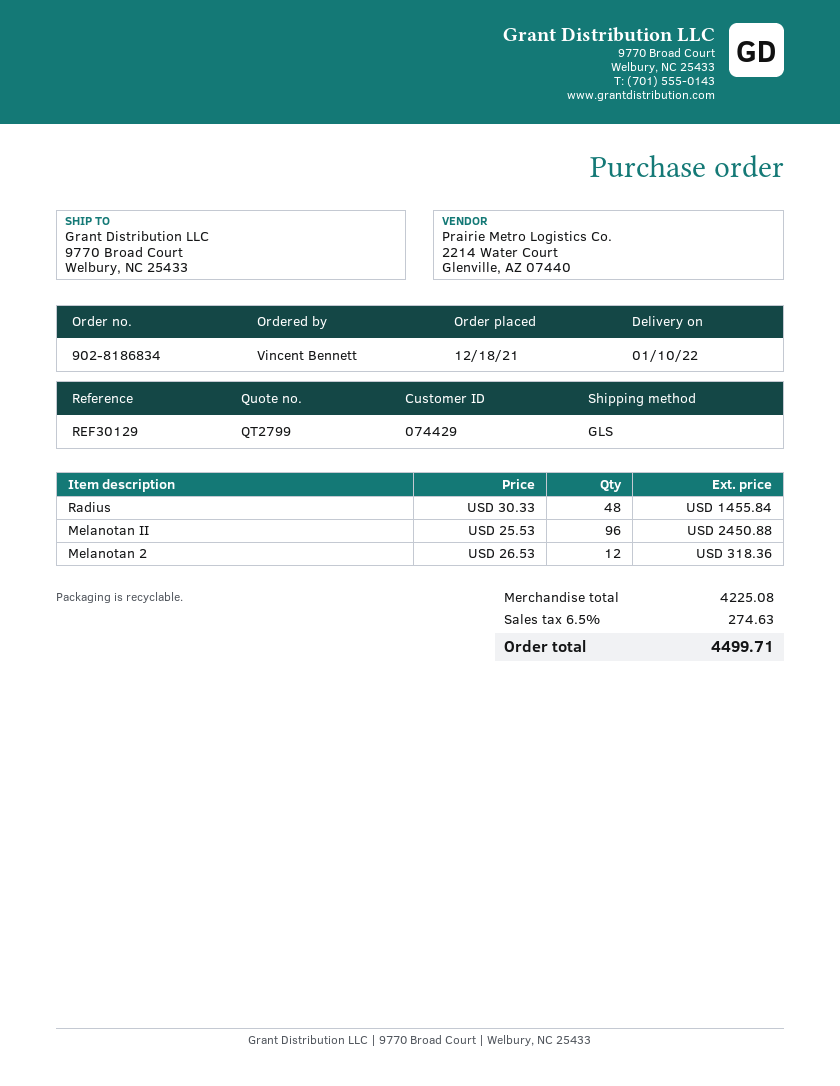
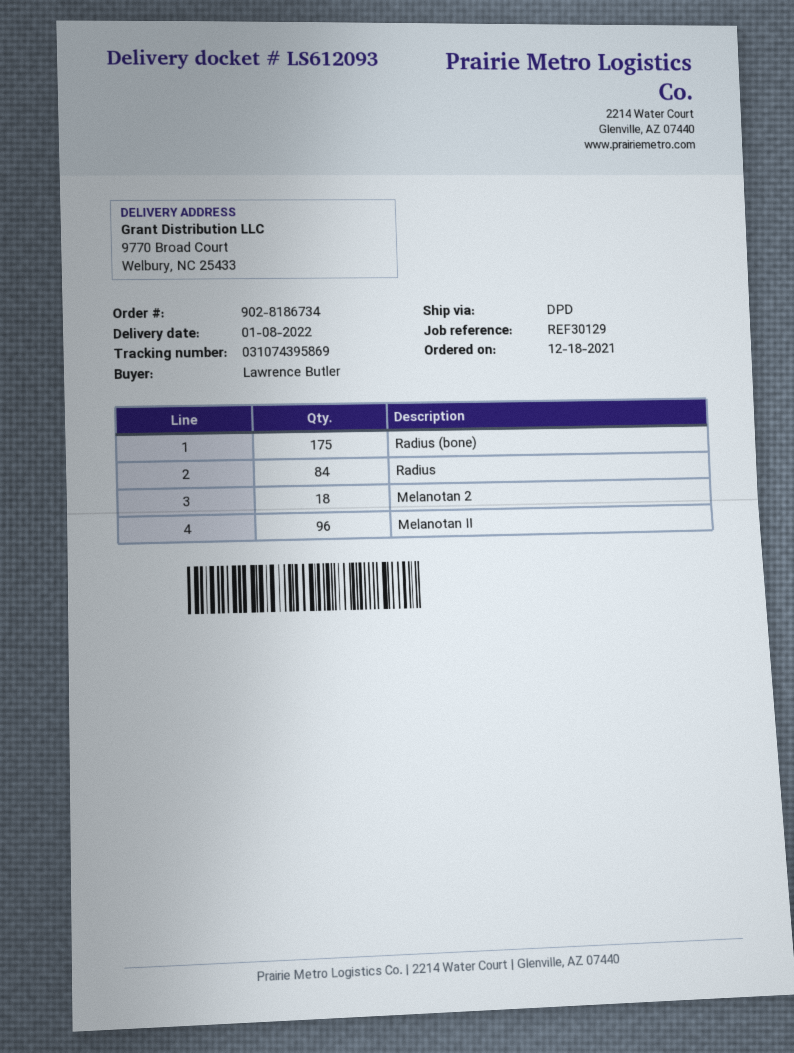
order number: 902-8186834 -> 902-8186734
delivery date: 2022-01-10 -> 2022-01-08
ordered by: Vincent Bennett -> Lawrence Butler
shipping method: GLS -> DPD
Radius: 48 -> 84
Melanotan 2: 12 -> 18
Radius (bone): none -> 175

